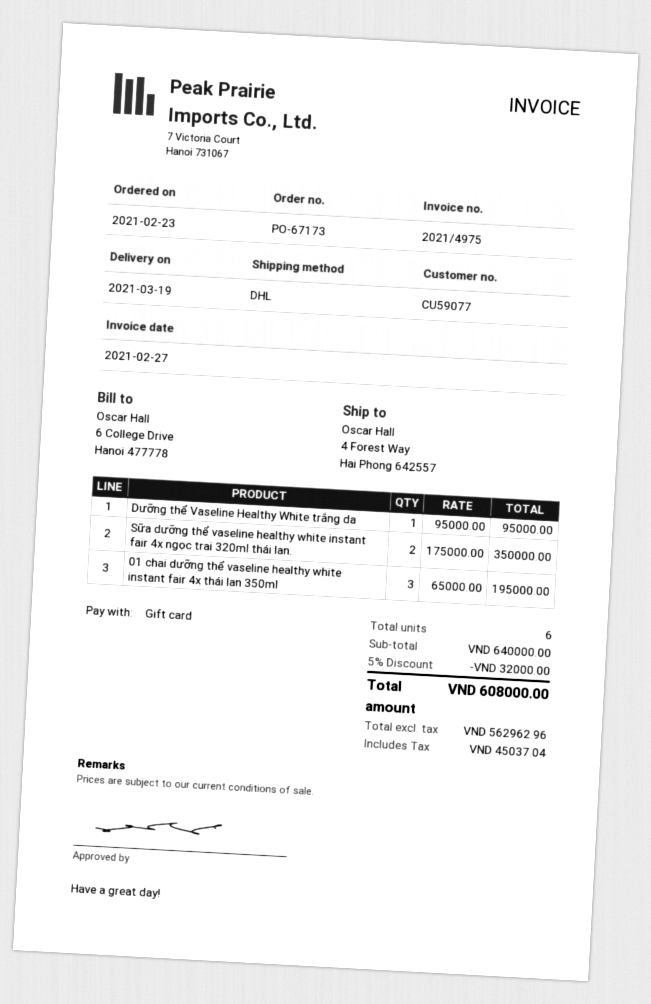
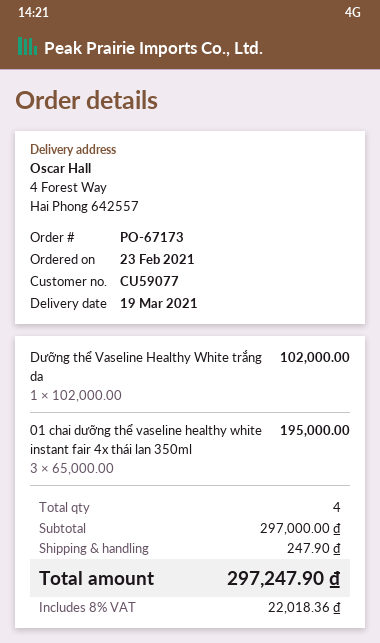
Dưỡng thể Vaseline Healthy White trắng da: 1 x 95000.00 = 95000.00 -> 1 x 102000.00 = 102000.00
Sữa dưỡng thể vaseline healthy white instant fair 4x ngọc trai 320ml thái lan.: 2 x 175000.00 = 350000.00 -> none
total quantity: 6 -> 4
subtotal: 640000.00 -> 297000.00
discount: 5% = 32000.00 -> none
shipping: none -> 247.90
tax: 45037.04 -> 22018.36
total: 608000.00 -> 297247.90

